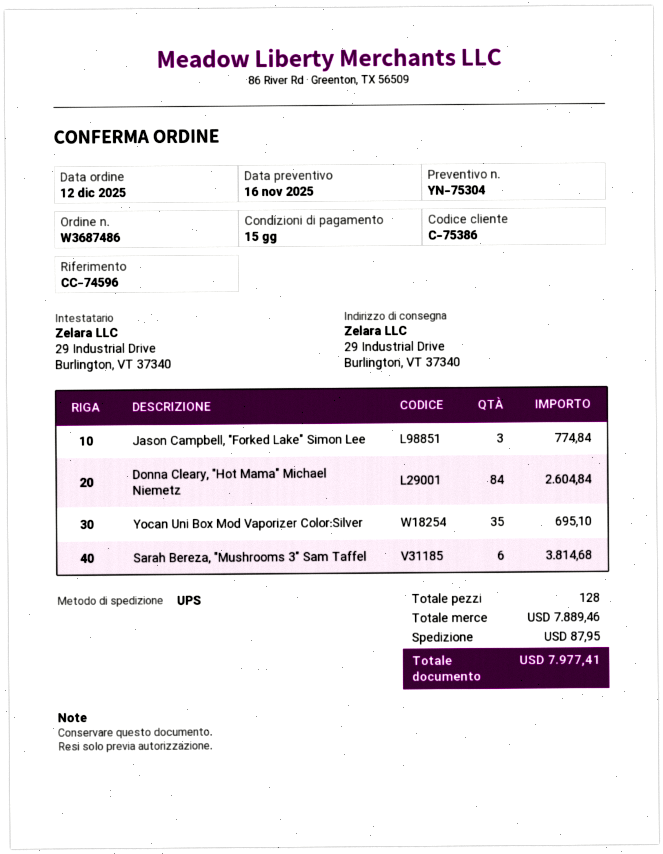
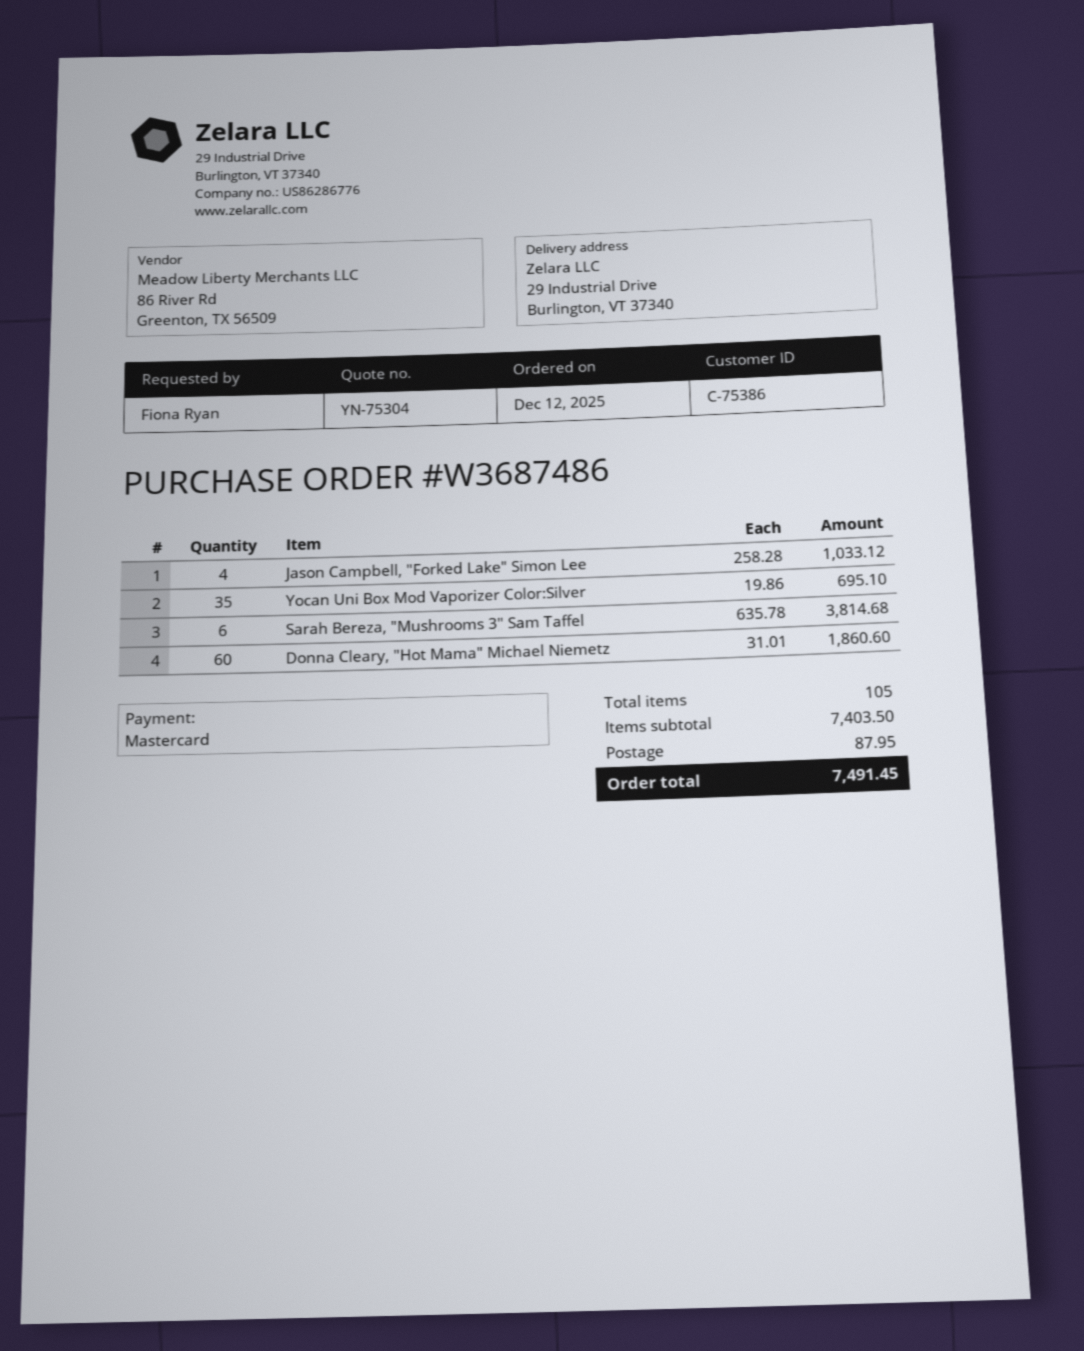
Jason Campbell, "Forked Lake" Simon Lee: 3 for 774.84 -> 4 for 1033.12
Donna Cleary, "Hot Mama" Michael Niemetz: 84 for 2604.84 -> 60 for 1860.60
total quantity: 128 -> 105
subtotal: 7889.46 -> 7403.50
total: 7977.41 -> 7491.45

